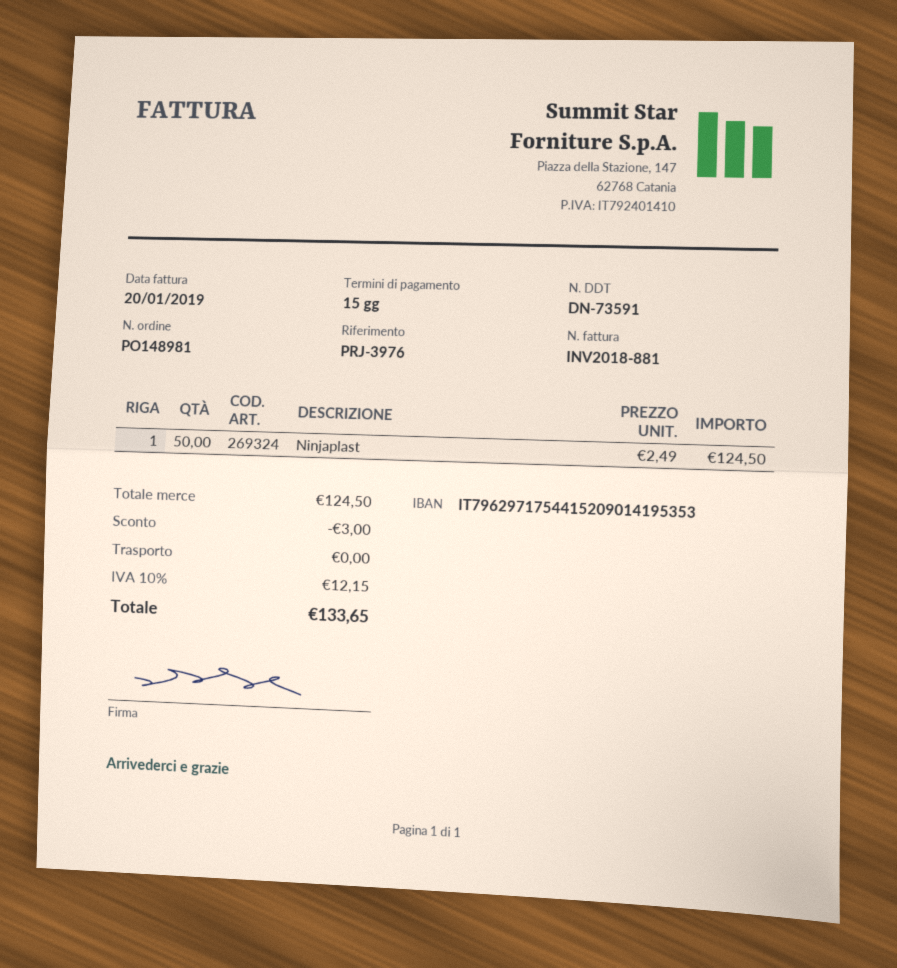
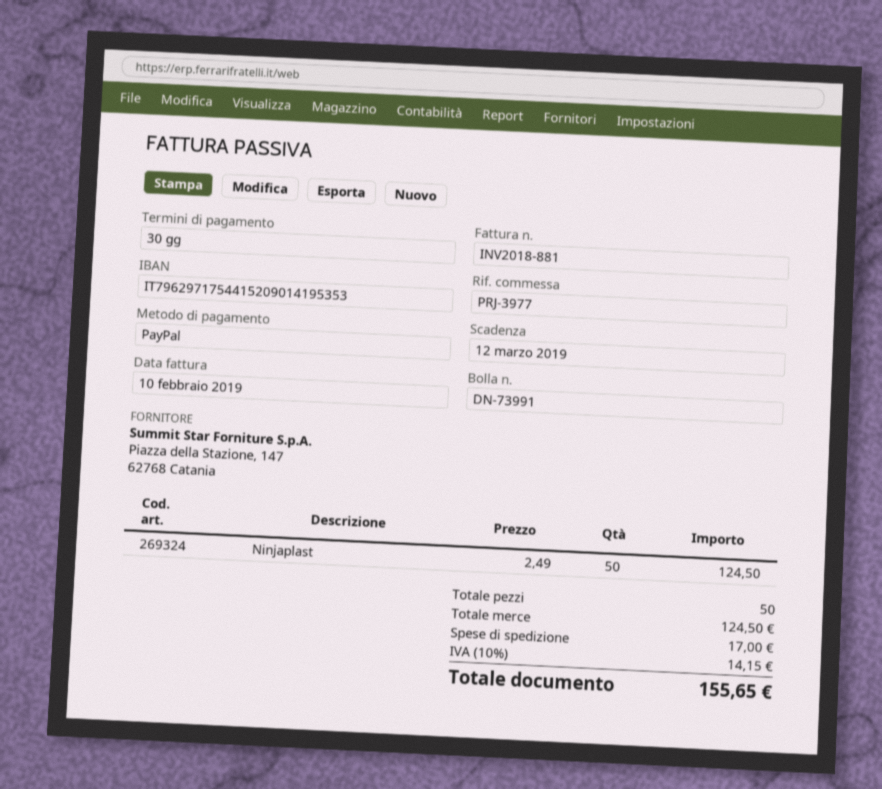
delivery note number: DN-73591 -> DN-73991
invoice date: 2019-01-20 -> 2019-02-10
payment terms: 15 days -> 30 days
reference: PRJ-3976 -> PRJ-3977
discount: 3.00 -> none
shipping: 0.00 -> 17.00
tax: 10% = 12.15 -> 10% = 14.15
total: 133.65 -> 155.65

